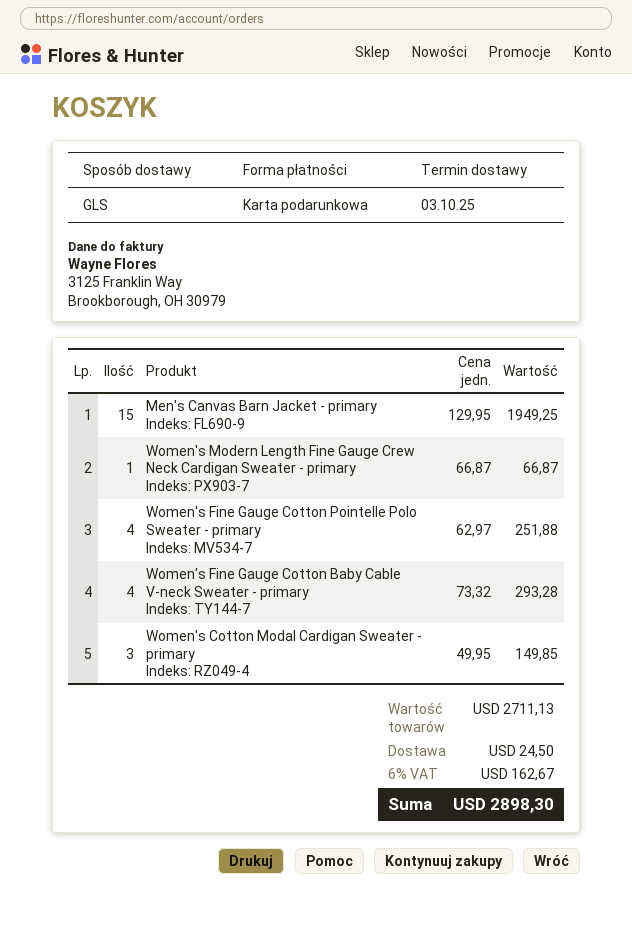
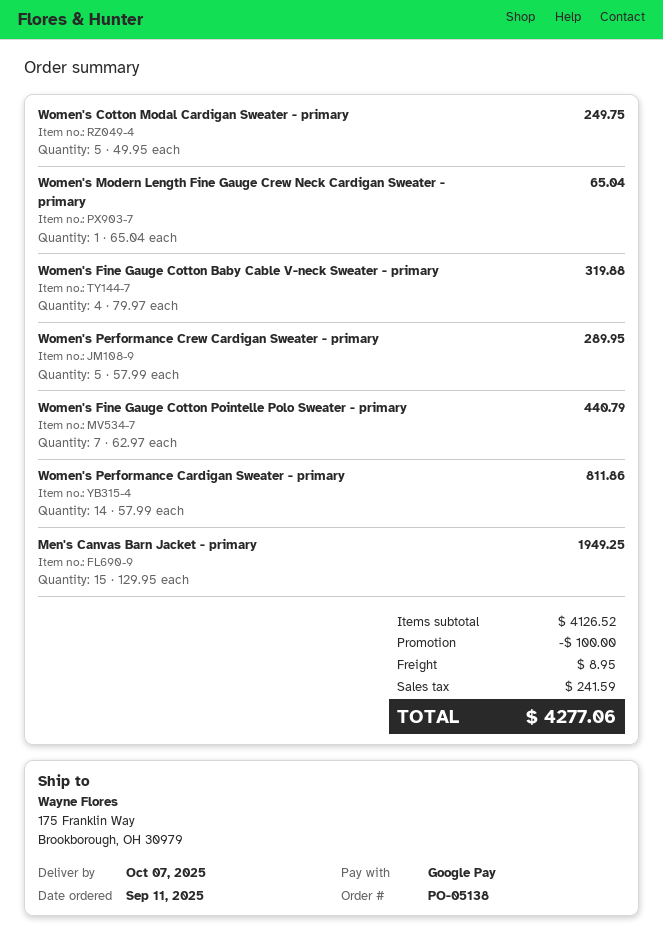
delivery date: 2025-10-03 -> 2025-10-07
payment method: gift card -> Google Pay
Women's Modern Length Fine Gauge Crew Neck Cardigan Sweater - primary: 1 x 66.87 = 66.87 -> 1 x 65.04 = 65.04
Women's Fine Gauge Cotton Pointelle Polo Sweater - primary: 4 x 62.97 = 251.88 -> 7 x 62.97 = 440.79
Women's Fine Gauge Cotton Baby Cable V-neck Sweater - primary: 4 x 73.32 = 293.28 -> 4 x 79.97 = 319.88
Women's Cotton Modal Cardigan Sweater - primary: 3 x 49.95 = 149.85 -> 5 x 49.95 = 249.75
Women's Performance Crew Cardigan Sweater - primary: none -> 5 x 57.99 = 289.95
Women's Performance Cardigan Sweater - primary: none -> 14 x 57.99 = 811.86
subtotal: 2711.13 -> 4126.52
discount: none -> 100.00
shipping: 24.50 -> 8.95
tax: 162.67 -> 241.59
total: 2898.30 -> 4277.06

